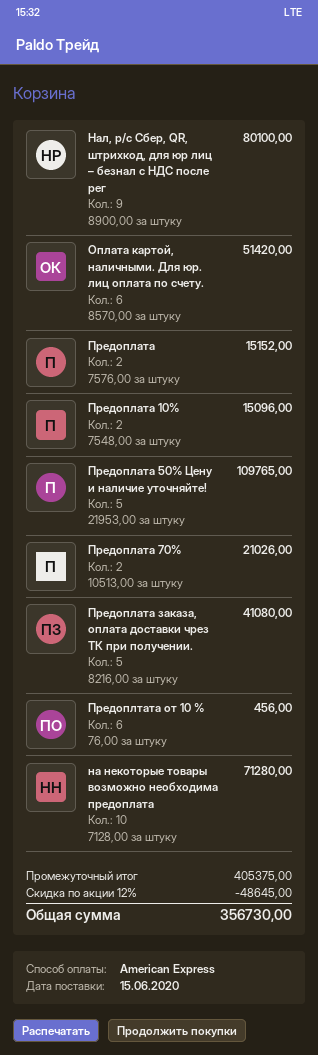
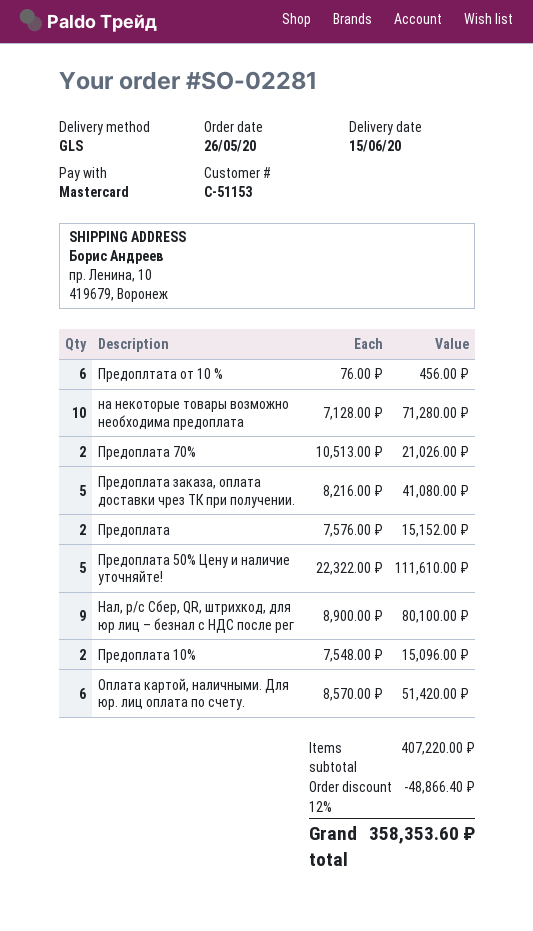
payment method: American Express -> Mastercard
Предоплата 50% Цену и наличие уточняйте!: 5 x 21953.00 = 109765.00 -> 5 x 22322.00 = 111610.00
subtotal: 405375.00 -> 407220.00
discount: 12% = 48645.00 -> 12% = 48866.40
total: 356730.00 -> 358353.60

